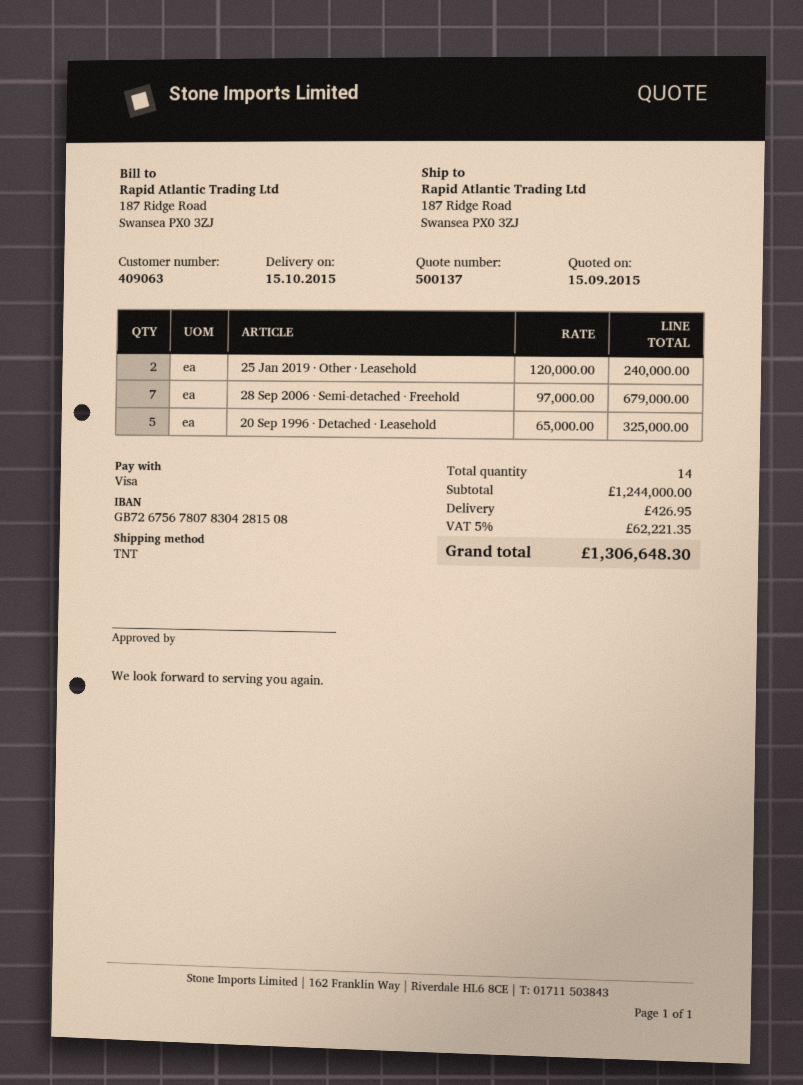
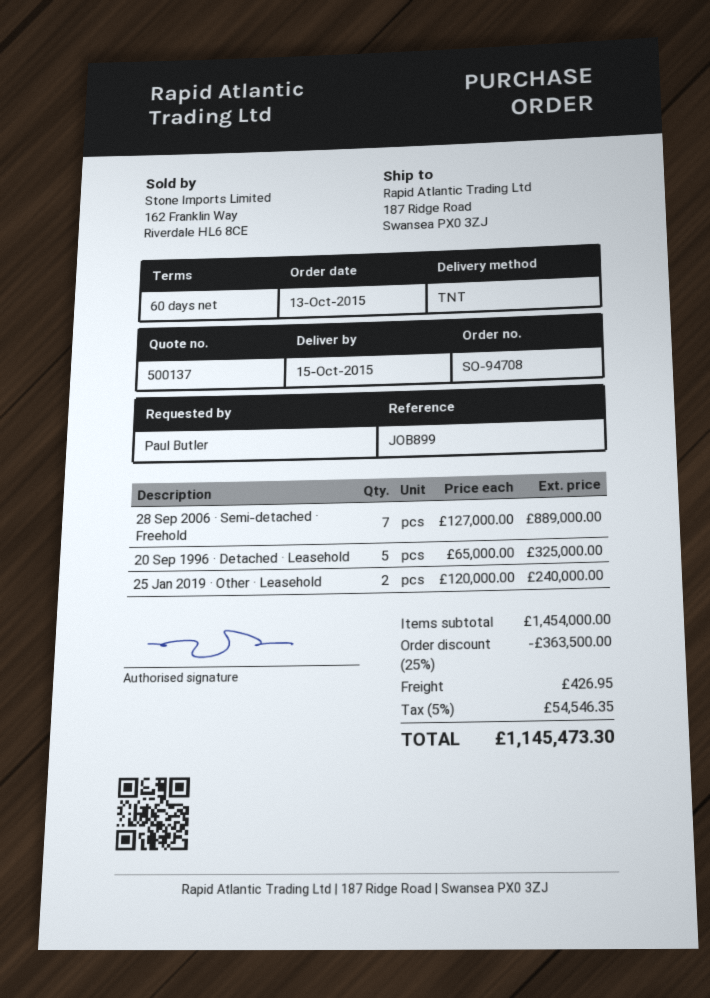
28 Sep 2006 · Semi-detached · Freehold: 7 x 97000.00 = 679000.00 -> 7 x 127000.00 = 889000.00
subtotal: 1244000.00 -> 1454000.00
discount: none -> 25% = 363500.00
tax: 5% = 62221.35 -> 5% = 54546.35
total: 1306648.30 -> 1145473.30

